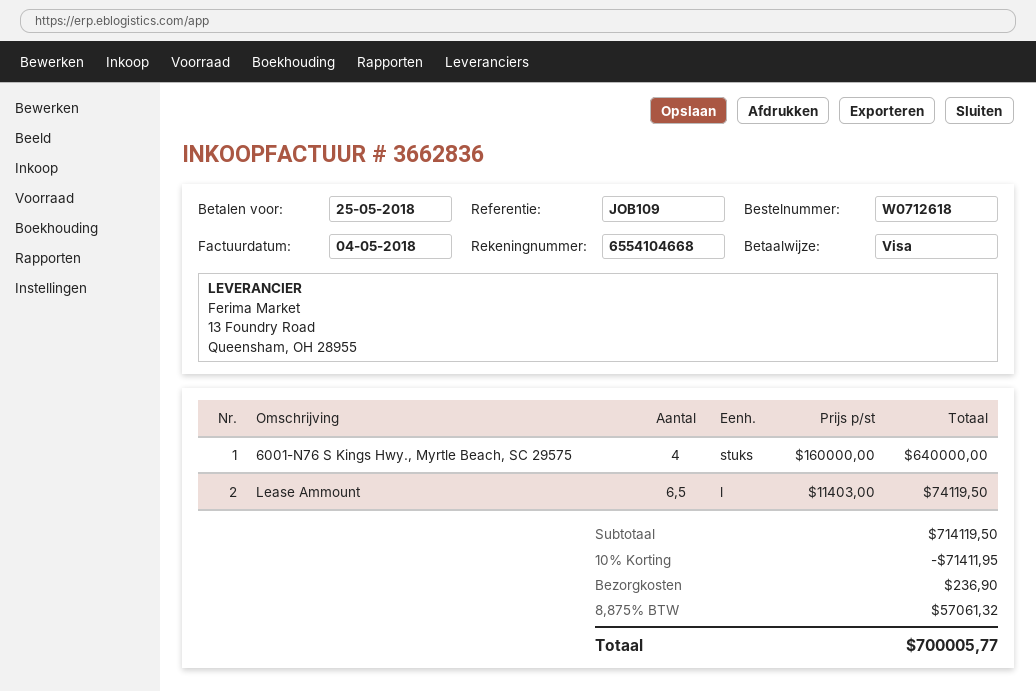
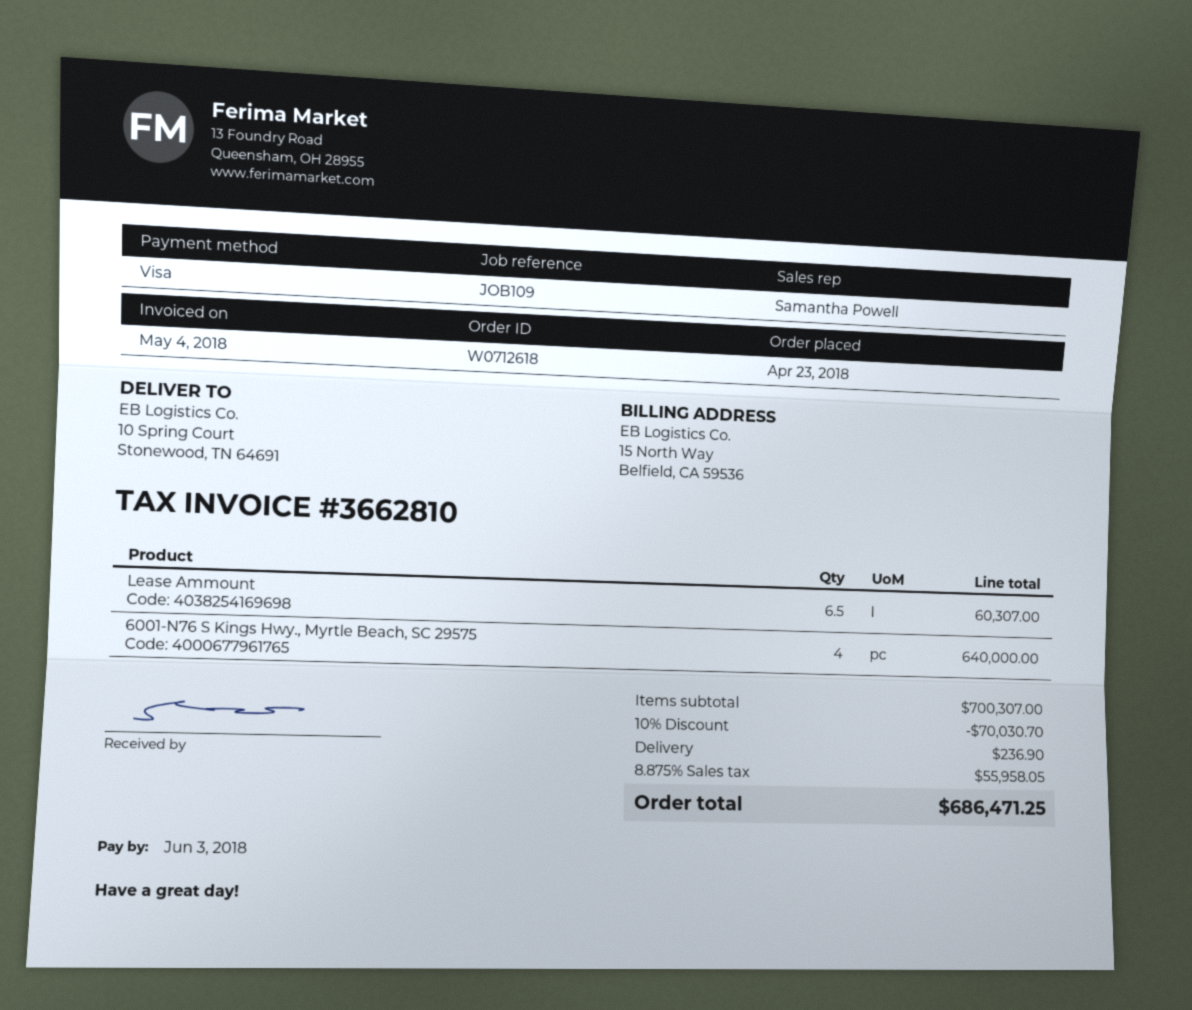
invoice number: 3662836 -> 3662810
due date: 2018-05-25 -> 2018-06-03
Lease Ammount: 6.5 for 74119.50 -> 6.5 for 60307.00
subtotal: 714119.50 -> 700307.00
discount: 10% = 71411.95 -> 10% = 70030.70
tax: 8.875% = 57061.32 -> 8.875% = 55958.05
total: 700005.77 -> 686471.25

